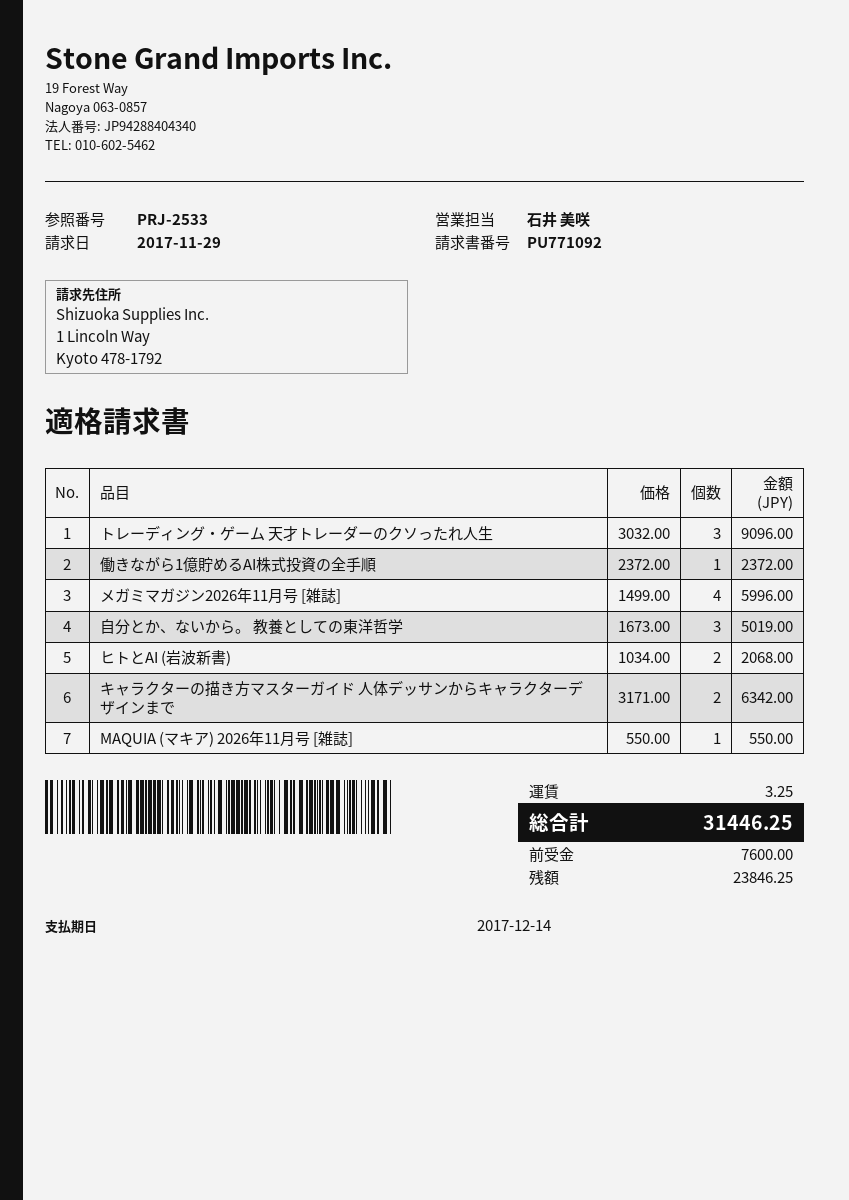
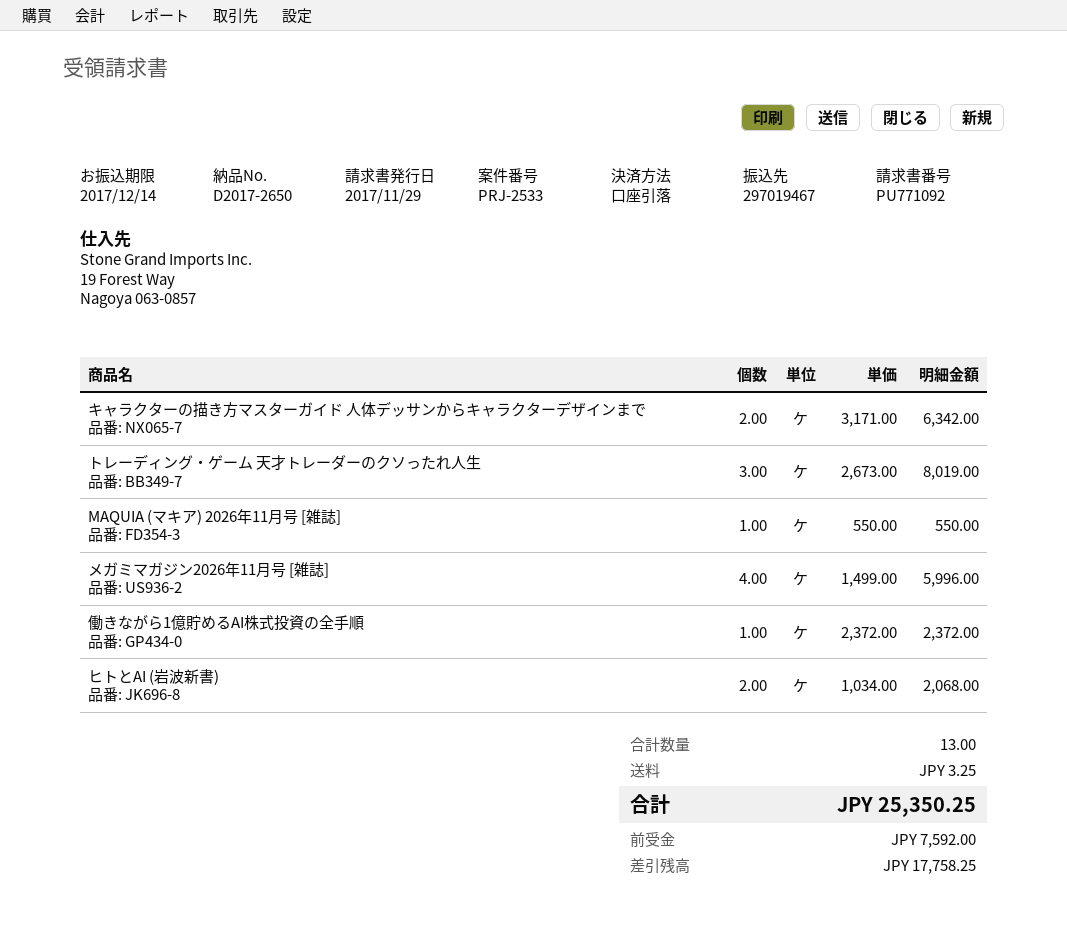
トレーディング・ゲーム 天才トレーダーのクソったれ人生: 3 x 3032.00 = 9096.00 -> 3 x 2673.00 = 8019.00
自分とか、ないから。 教養としての東洋哲学: 3 x 1673.00 = 5019.00 -> none
total: 31446.25 -> 25350.25
deposit: 7600.00 -> 7592.00
balance: 23846.25 -> 17758.25

